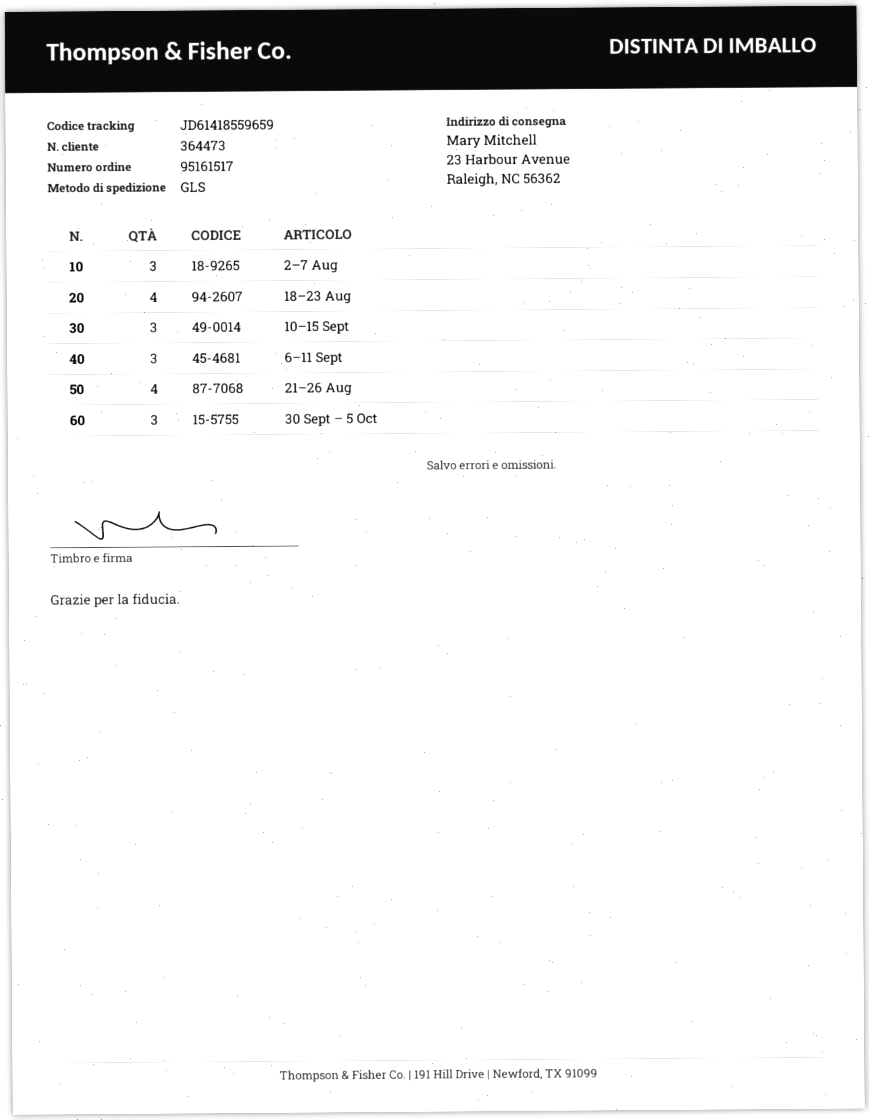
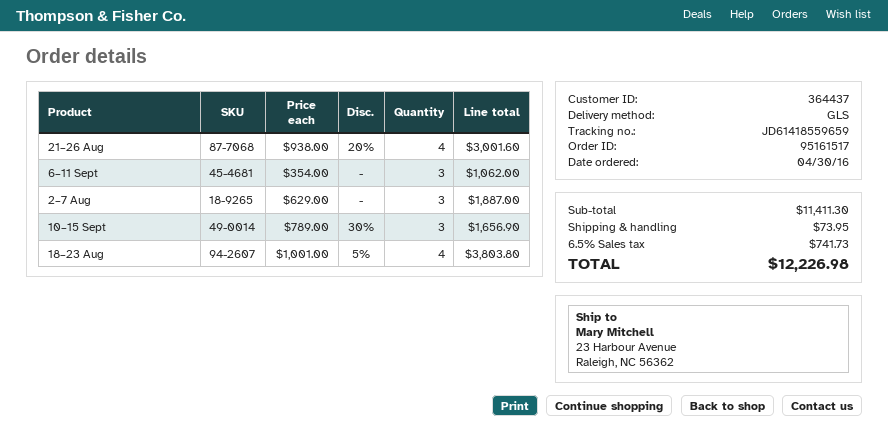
customer number: 364473 -> 364437
30 Sept – 5 Oct: 3 -> none

